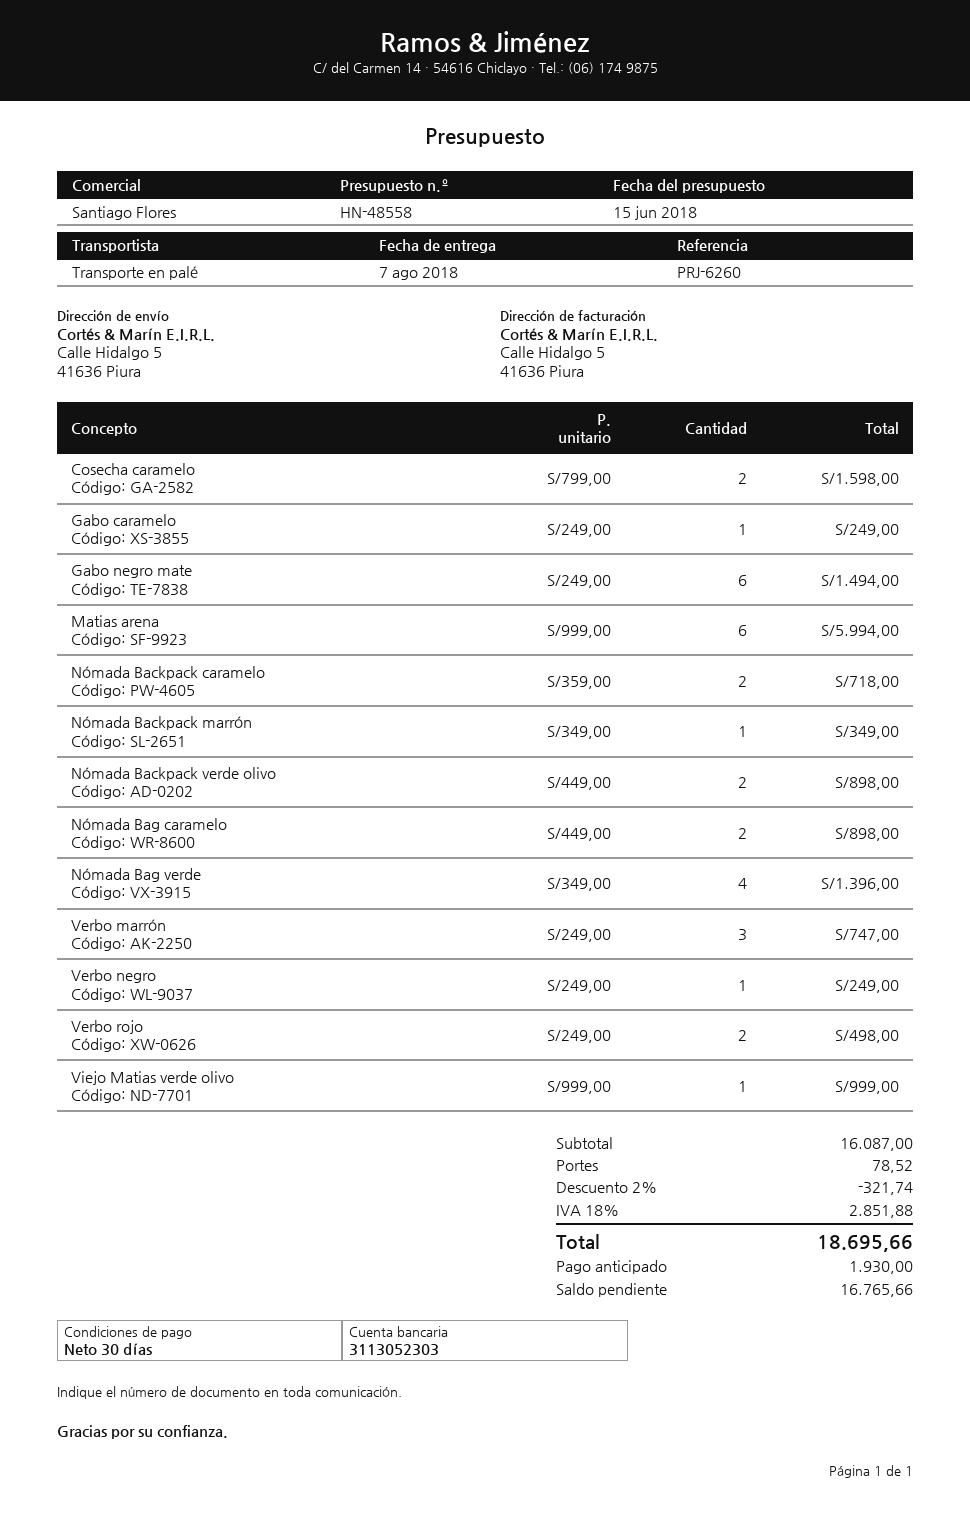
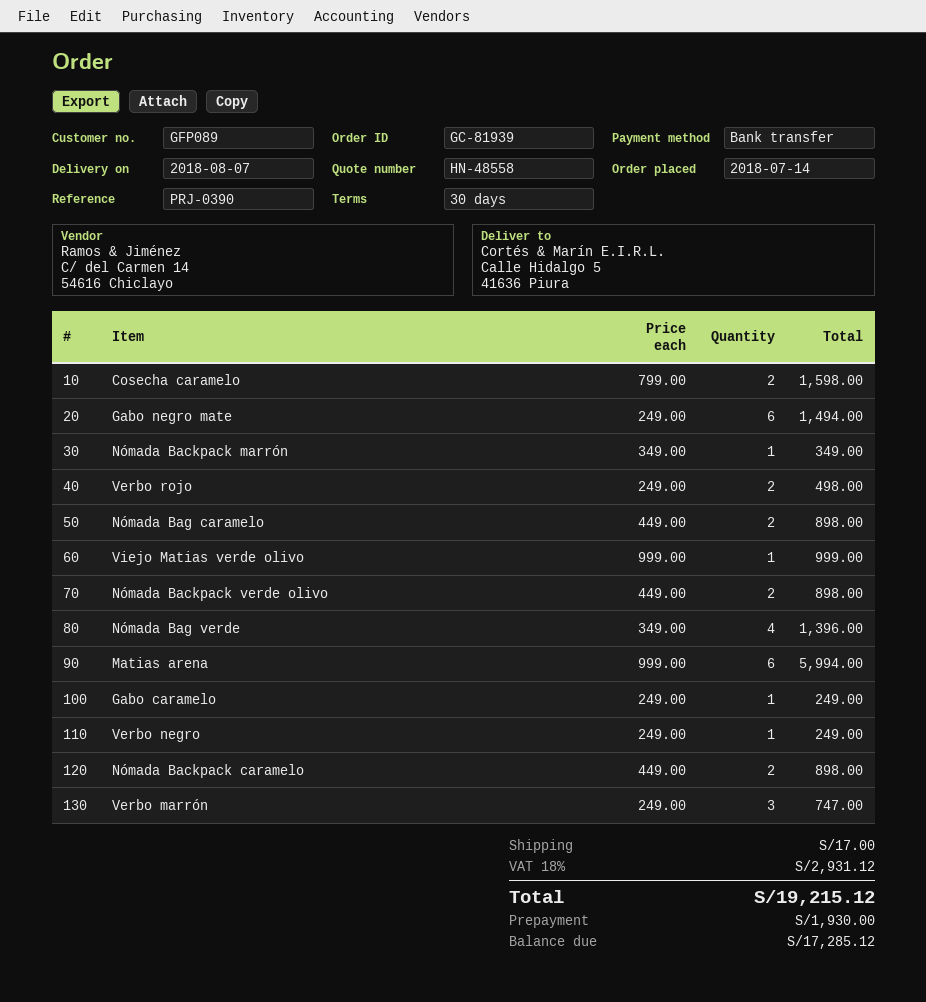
reference: PRJ-6260 -> PRJ-0390
Nómada Backpack caramelo: 2 x 359.00 = 718.00 -> 2 x 449.00 = 898.00
discount: 2% = 321.74 -> none
shipping: 78.52 -> 17.00
tax: 18% = 2851.88 -> 18% = 2931.12
total: 18695.66 -> 19215.12
balance: 16765.66 -> 17285.12

